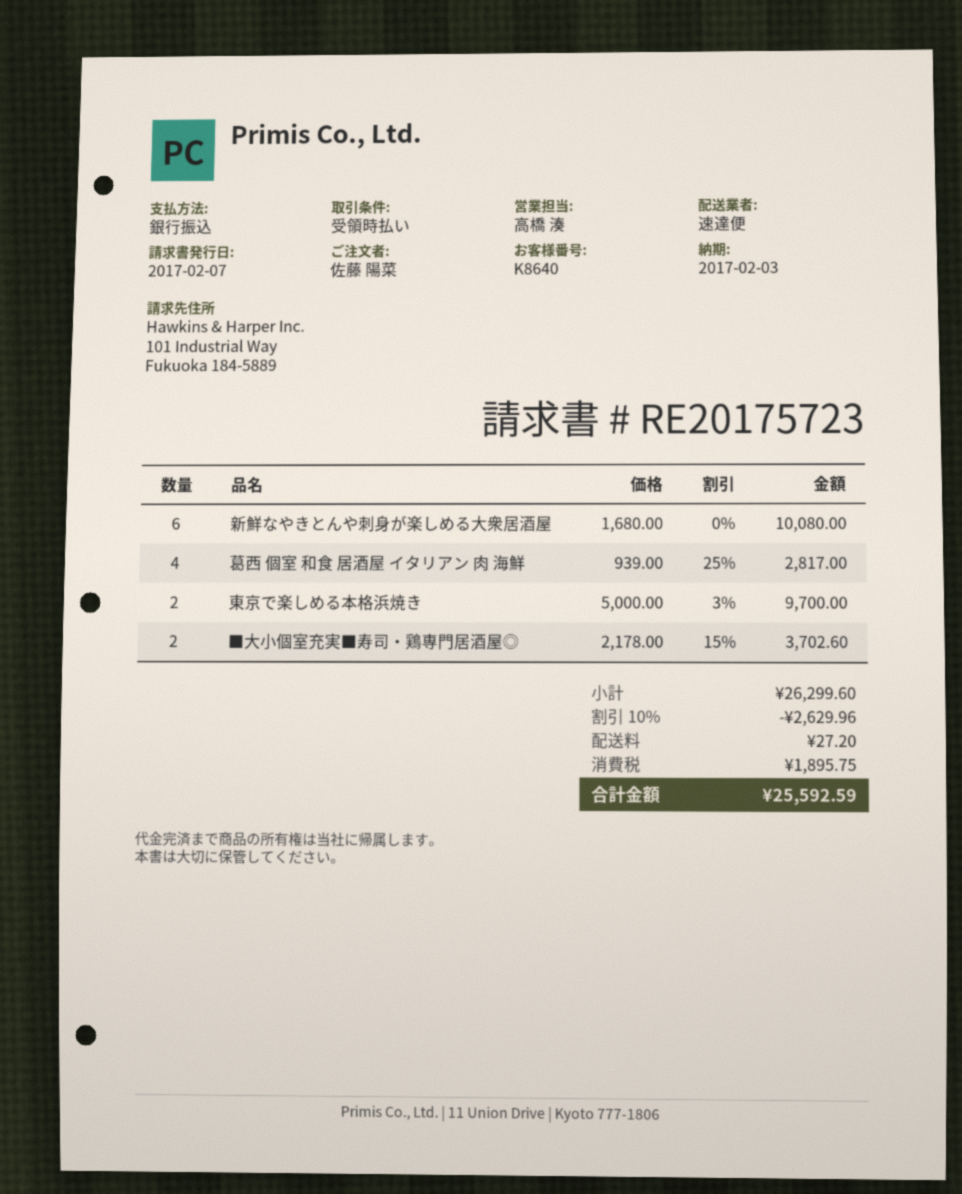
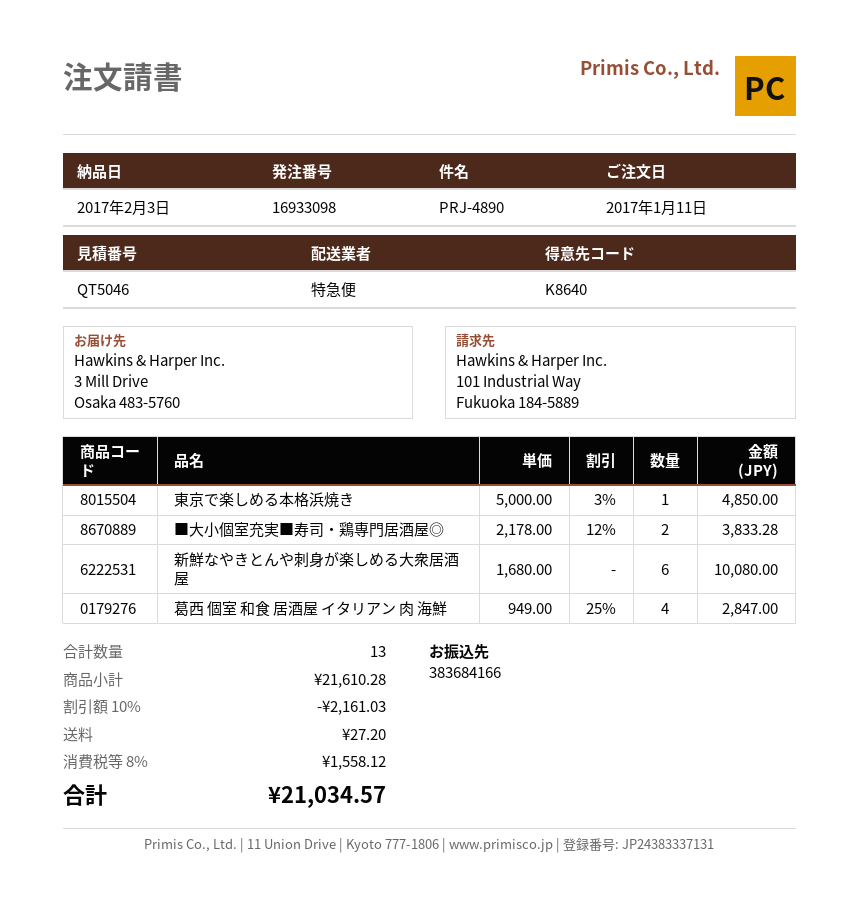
葛西 個室 和食 居酒屋 イタリアン 肉 海鮮: 4 x 939.00 - 25% = 2817.00 -> 4 x 949.00 - 25% = 2847.00
東京で楽しめる本格浜焼き: 2 x 5000.00 - 3% = 9700.00 -> 1 x 5000.00 - 3% = 4850.00
■大小個室充実■寿司・鶏専門居酒屋◎: 2 x 2178.00 - 15% = 3702.60 -> 2 x 2178.00 - 12% = 3833.28
subtotal: 26299.60 -> 21610.28
discount: 10% = 2629.96 -> 10% = 2161.03
tax: 1895.75 -> 1558.12
total: 25592.59 -> 21034.57

